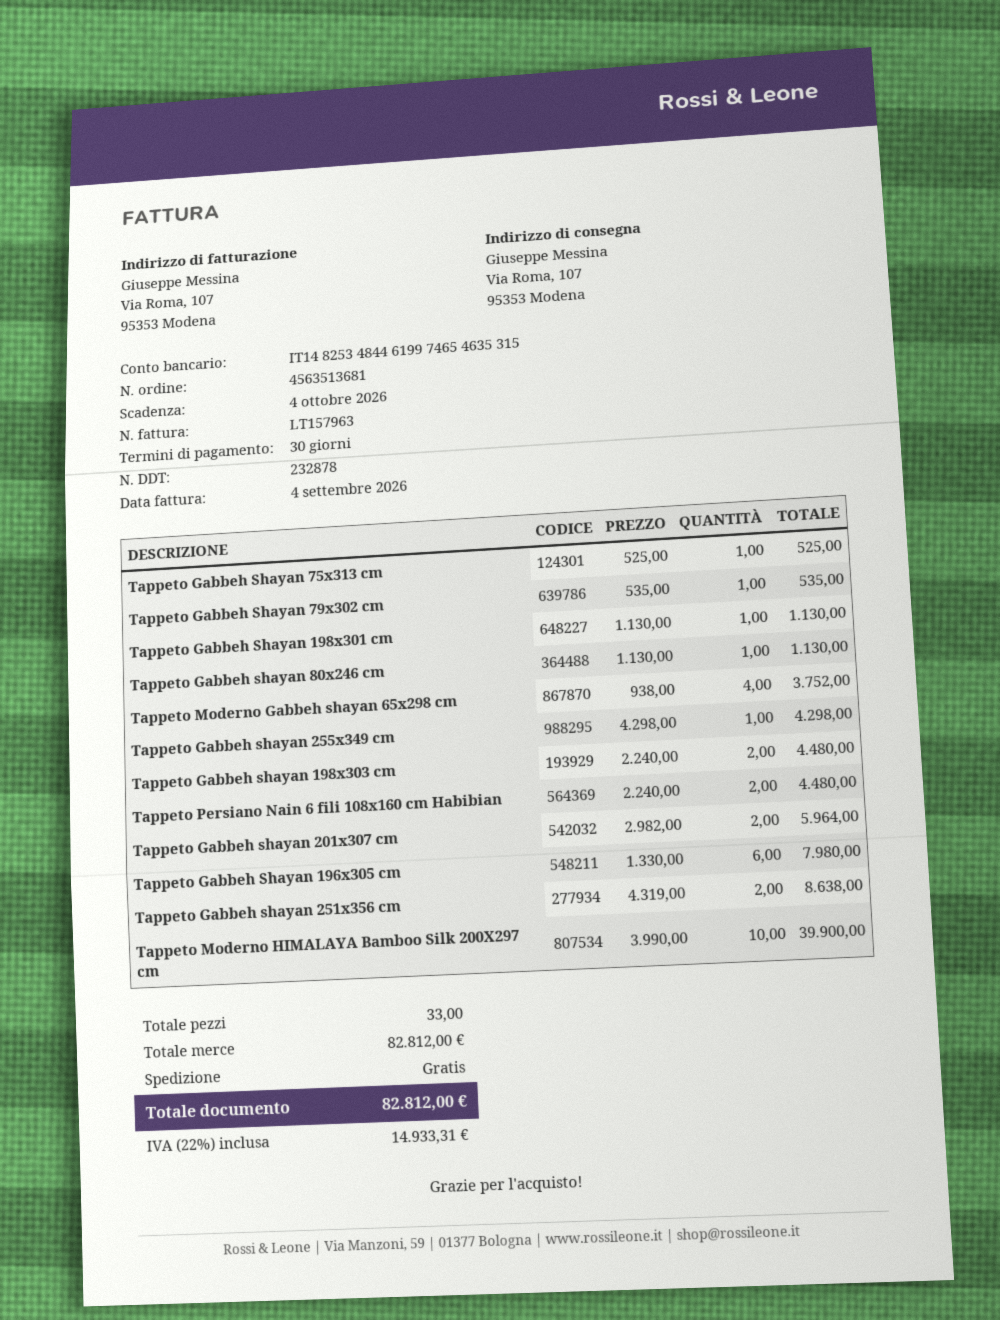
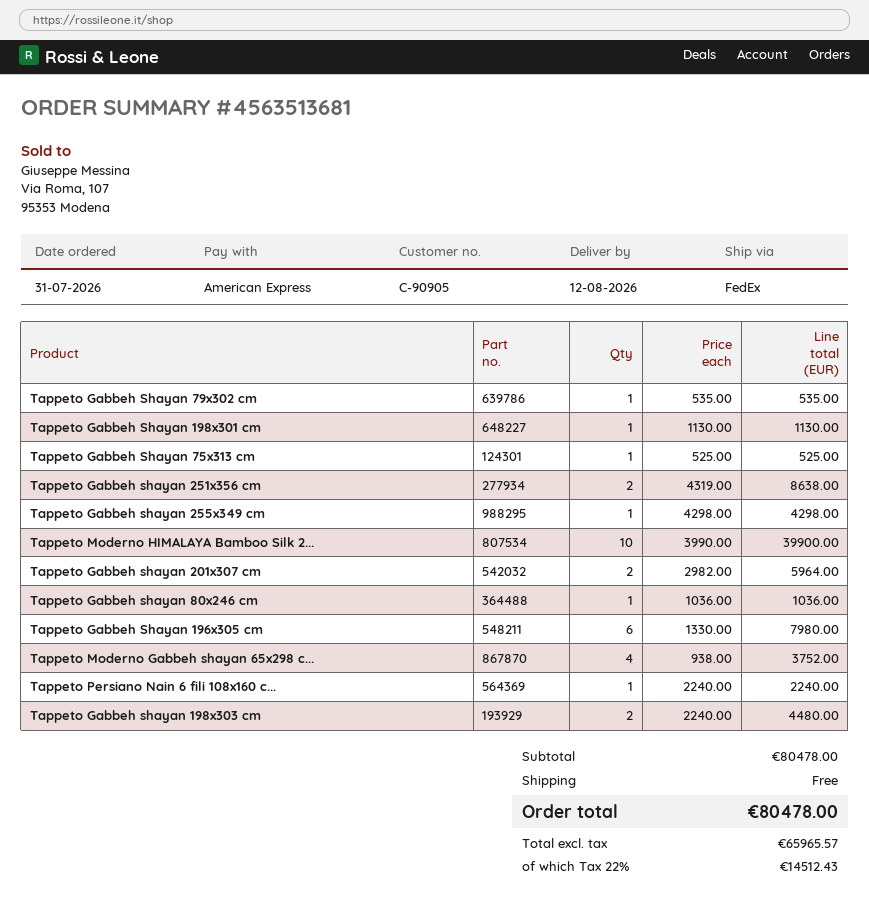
Tappeto Gabbeh shayan 80x246 cm: 1 x 1130.00 = 1130.00 -> 1 x 1036.00 = 1036.00
Tappeto Persiano Nain 6 fili 108x160 cm Habibian: 2 x 2240.00 = 4480.00 -> 1 x 2240.00 = 2240.00
subtotal: 82812.00 -> 80478.00
tax: 22% = 14933.31 -> 22% = 14512.43
total: 82812.00 -> 80478.00

